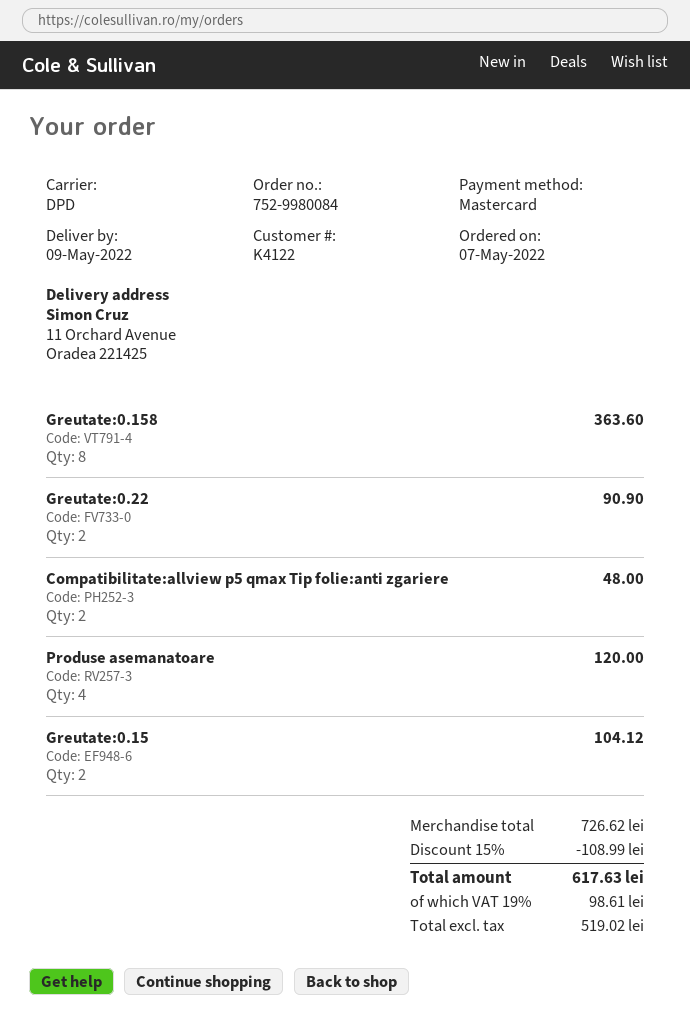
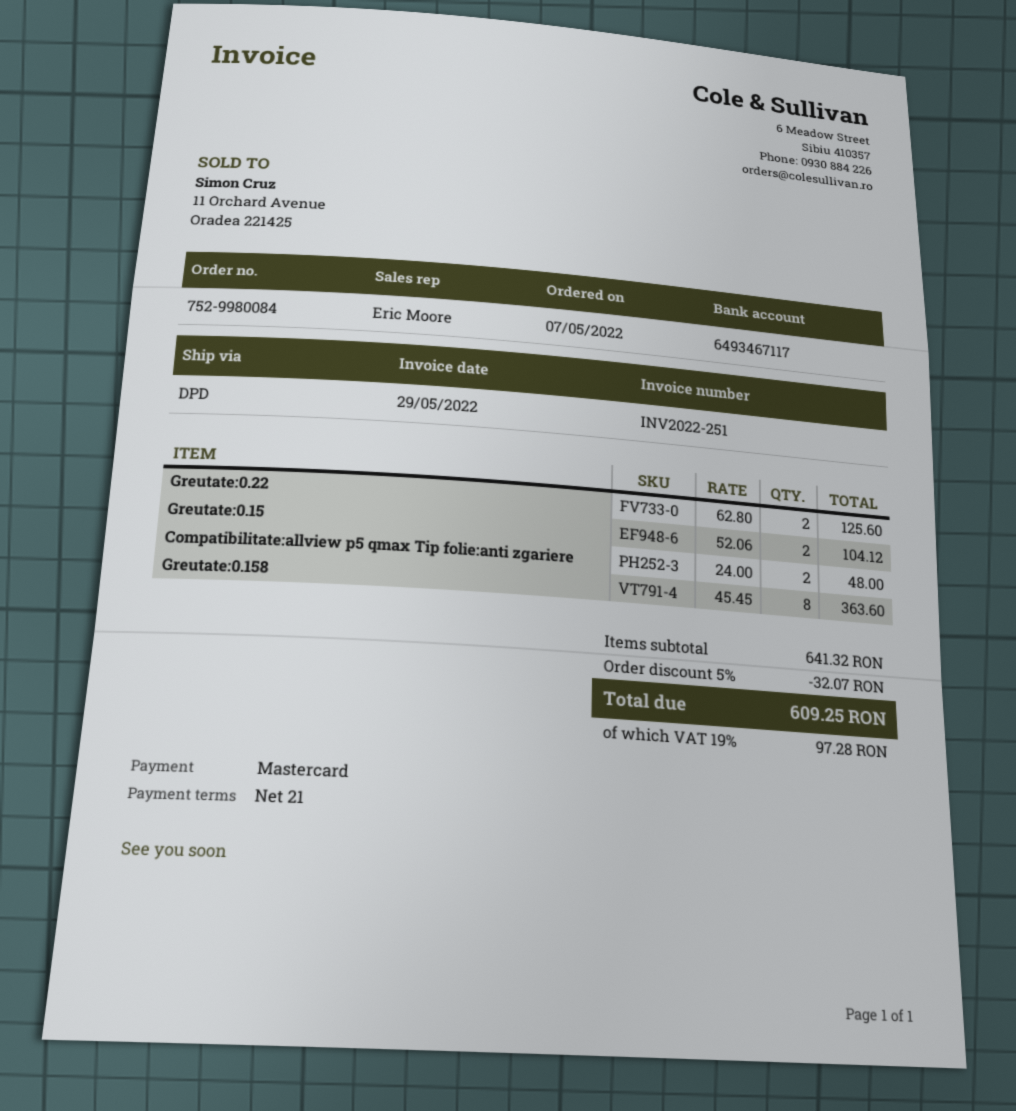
Greutate:0.22: 2 for 90.90 -> 2 for 125.60
Produse asemanatoare: 4 for 120.00 -> none
subtotal: 726.62 -> 641.32
discount: 15% = 108.99 -> 5% = 32.07
tax: 19% = 98.61 -> 19% = 97.28
total: 617.63 -> 609.25

